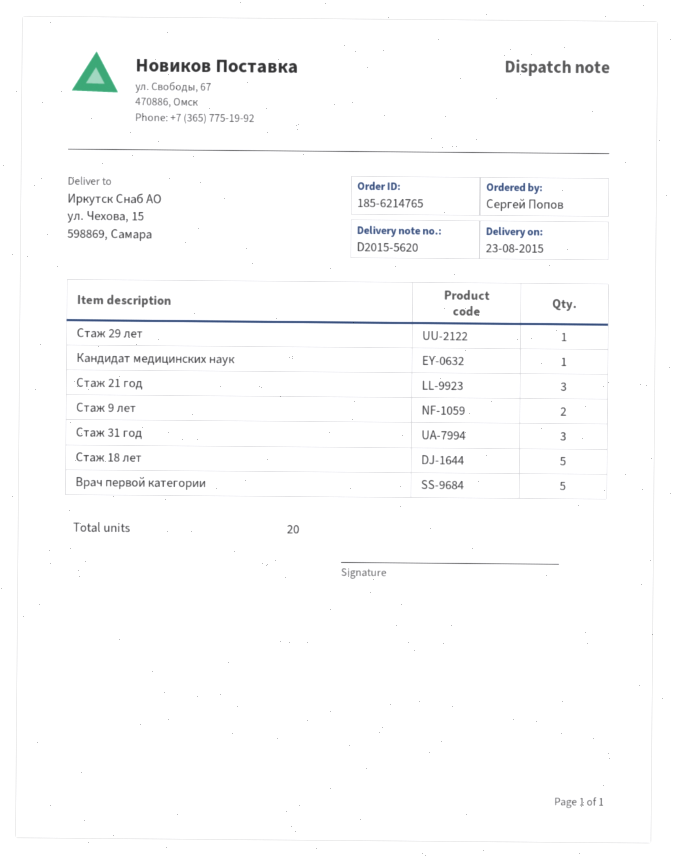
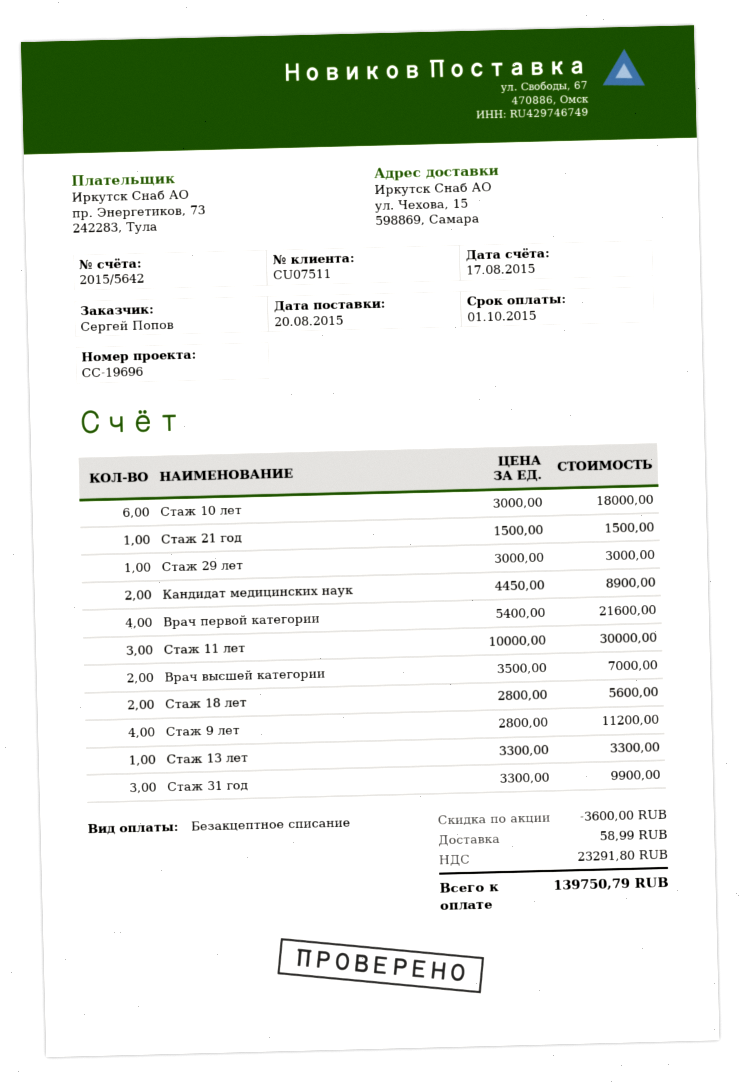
delivery date: 2015-08-23 -> 2015-08-20
Кандидат медицинских наук: 1 -> 2
Стаж 21 год: 3 -> 1
Стаж 9 лет: 2 -> 4
Стаж 18 лет: 5 -> 2
Врач первой категории: 5 -> 4
Стаж 10 лет: none -> 6
Стаж 11 лет: none -> 3
Врач высшей категории: none -> 2
Стаж 13 лет: none -> 1

